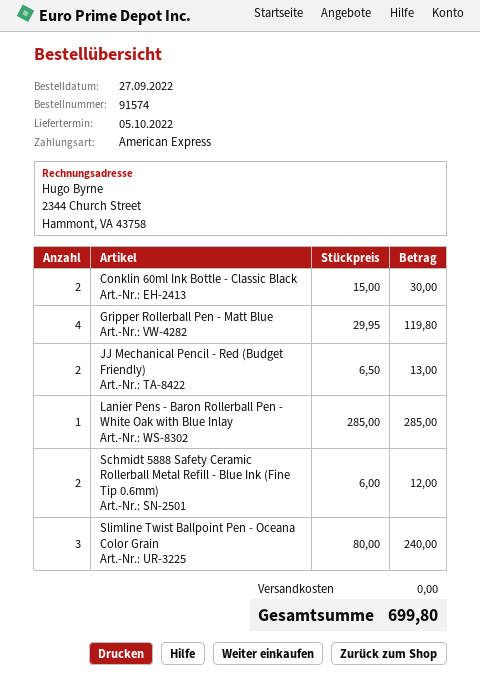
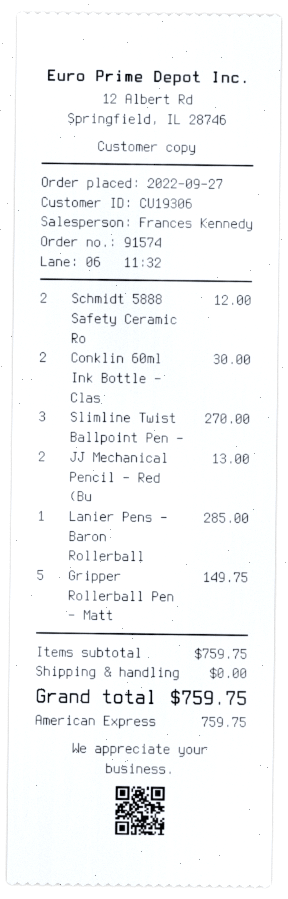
Gripper Rollerball Pen - Matt Blue: 4 for 119.80 -> 5 for 149.75
Slimline Twist Ballpoint Pen - Oceana Color Grain: 3 for 240.00 -> 3 for 270.00
total: 699.80 -> 759.75

